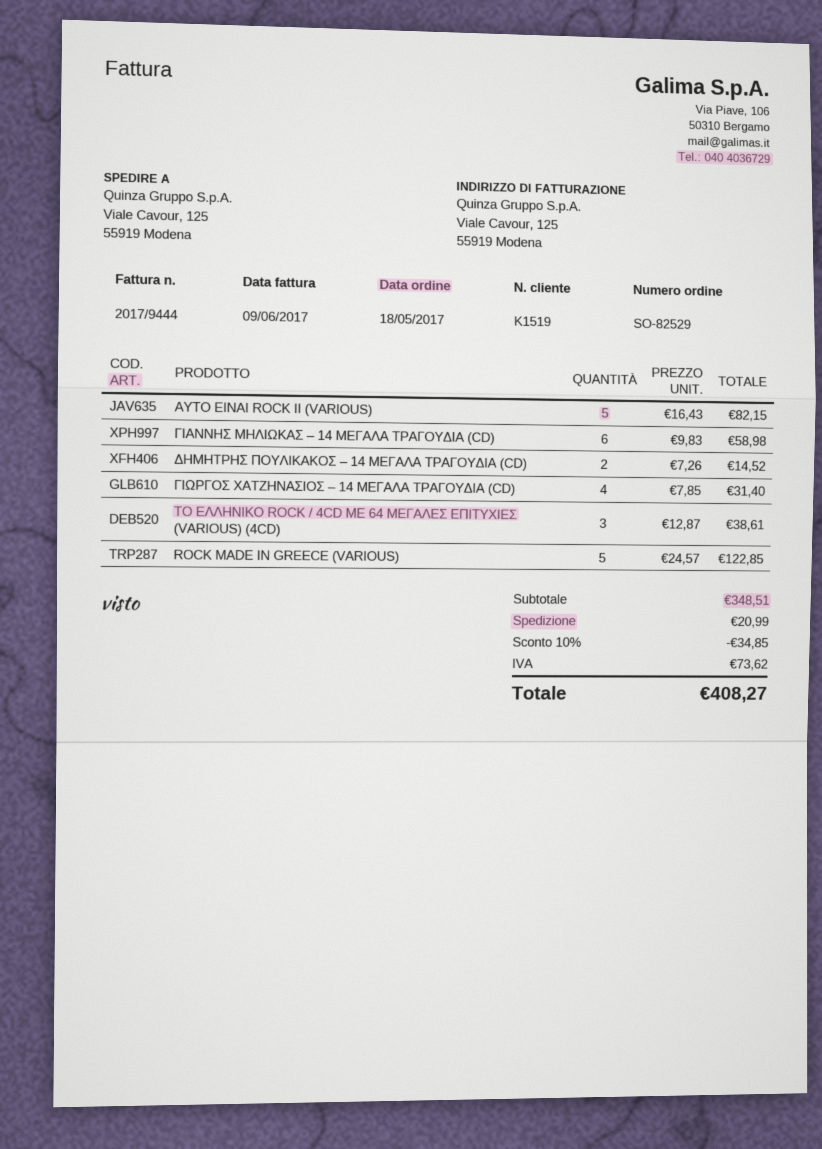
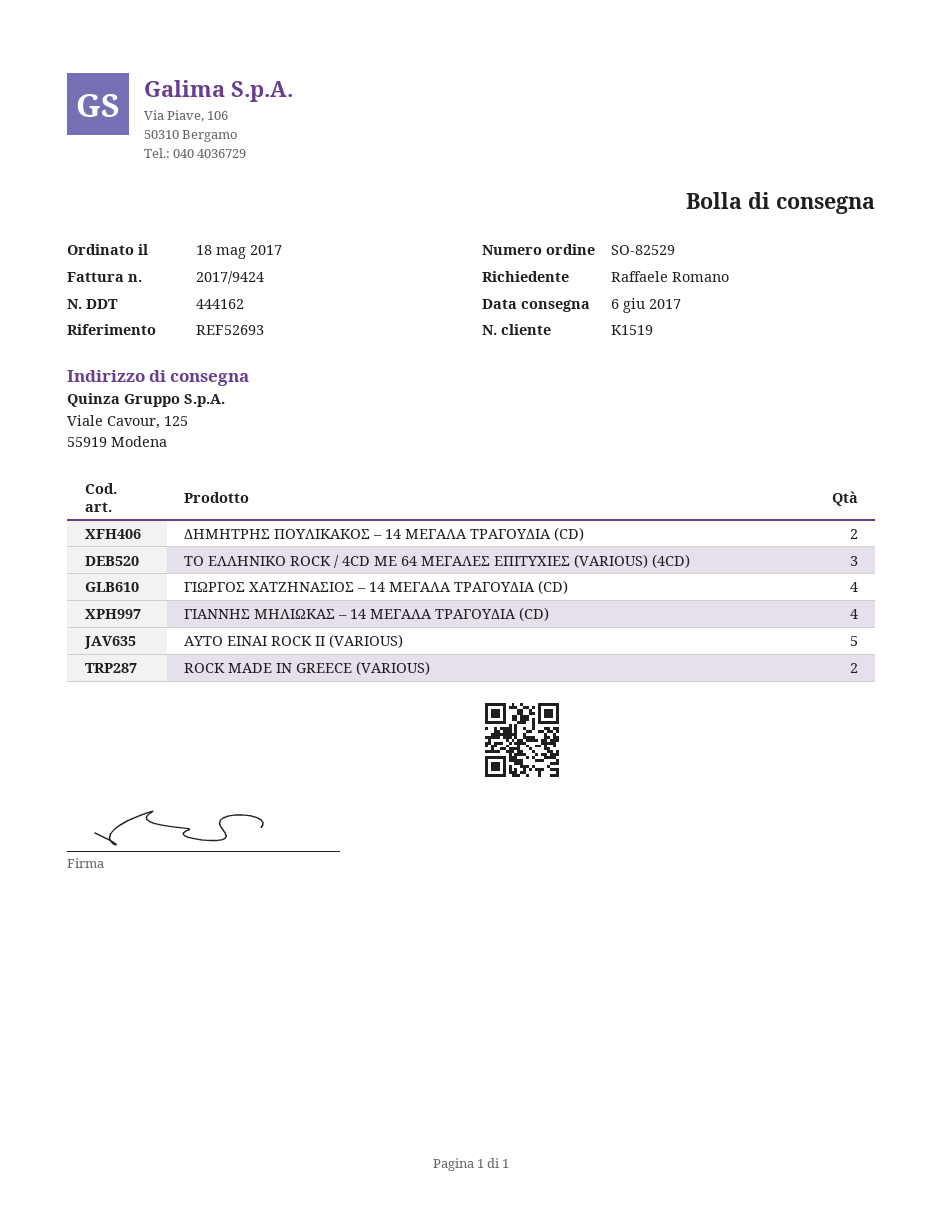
invoice number: 2017/9444 -> 2017/9424
ΓΙΑΝΝΗΣ ΜΗΛΙΩΚΑΣ – 14 ΜΕΓΑΛΑ ΤΡΑΓΟΥΔΙΑ (CD): 6 -> 4
ROCK MADE IN GREECE (VARIOUS): 5 -> 2

